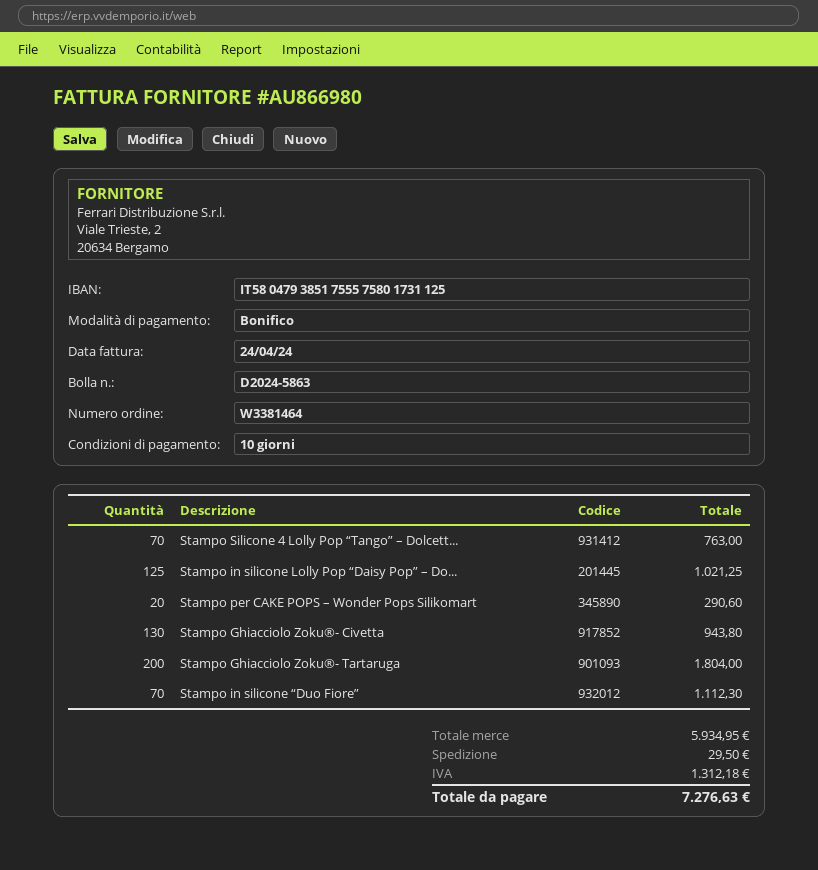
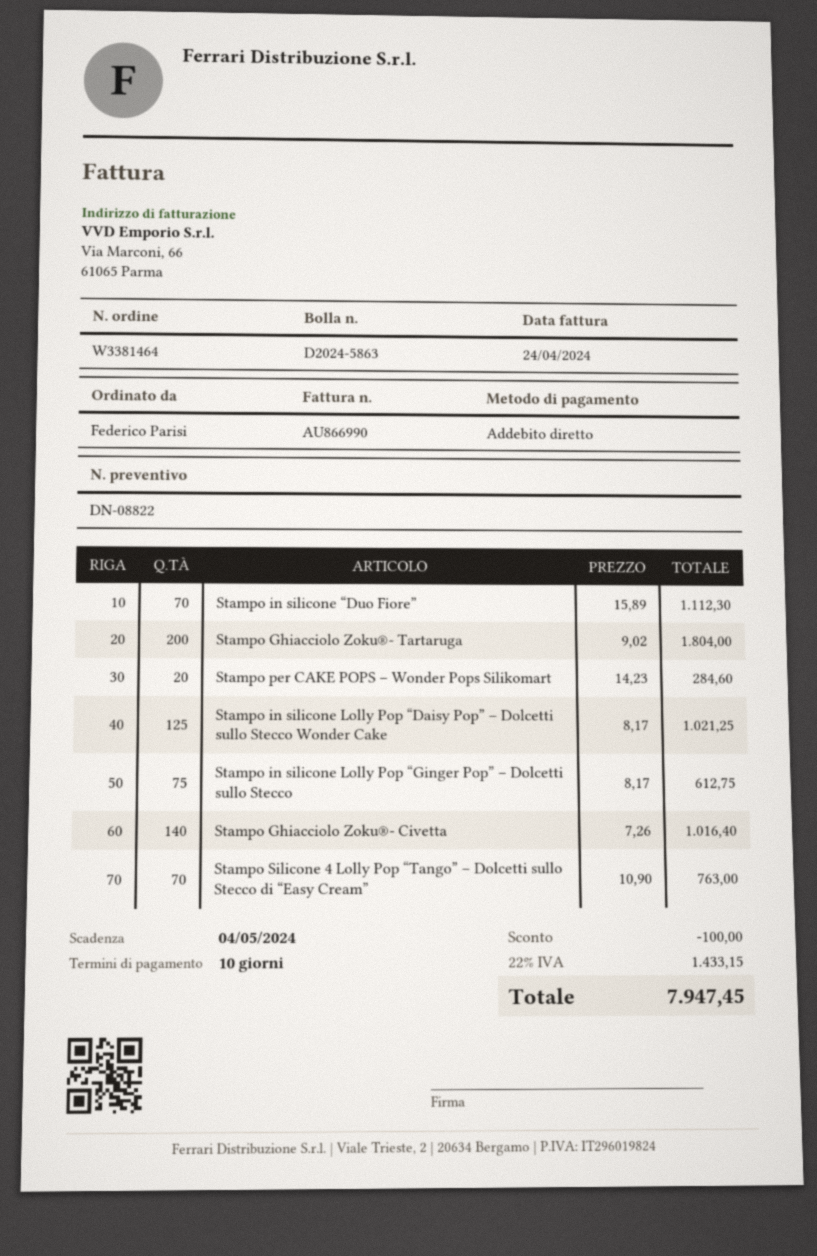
invoice number: AU866980 -> AU866990
payment method: bank transfer -> direct debit
Stampo per CAKE POPS – Wonder Pops Silikomart: 20 for 290.60 -> 20 for 284.60
Stampo Ghiacciolo Zoku®- Civetta: 130 for 943.80 -> 140 for 1016.40
Stampo in silicone Lolly Pop “Ginger Pop” – Dolcetti sullo Stecco: none -> 75 for 612.75
discount: none -> 100.00
shipping: 29.50 -> none
tax: 1312.18 -> 1433.15
total: 7276.63 -> 7947.45

